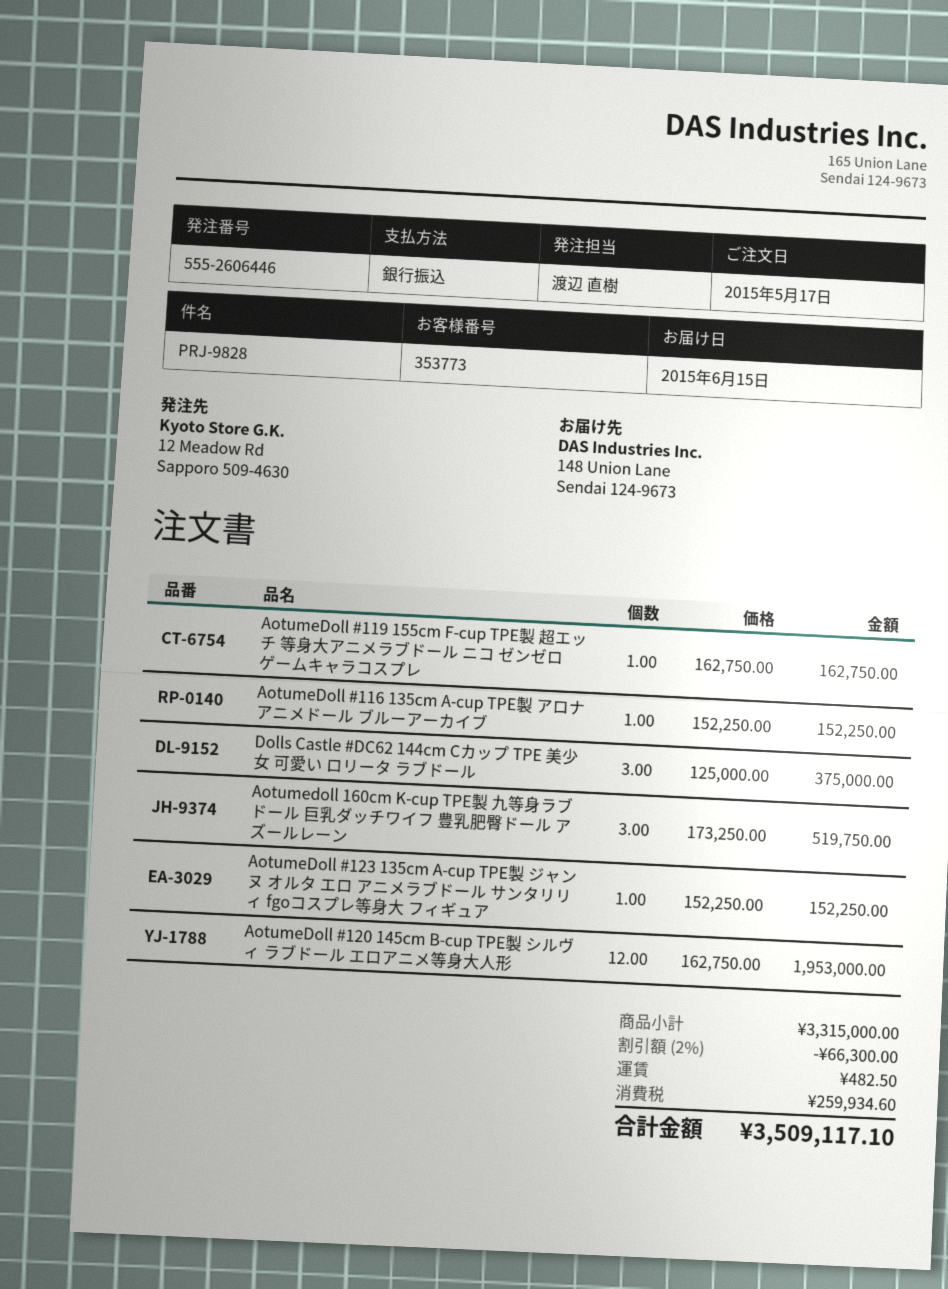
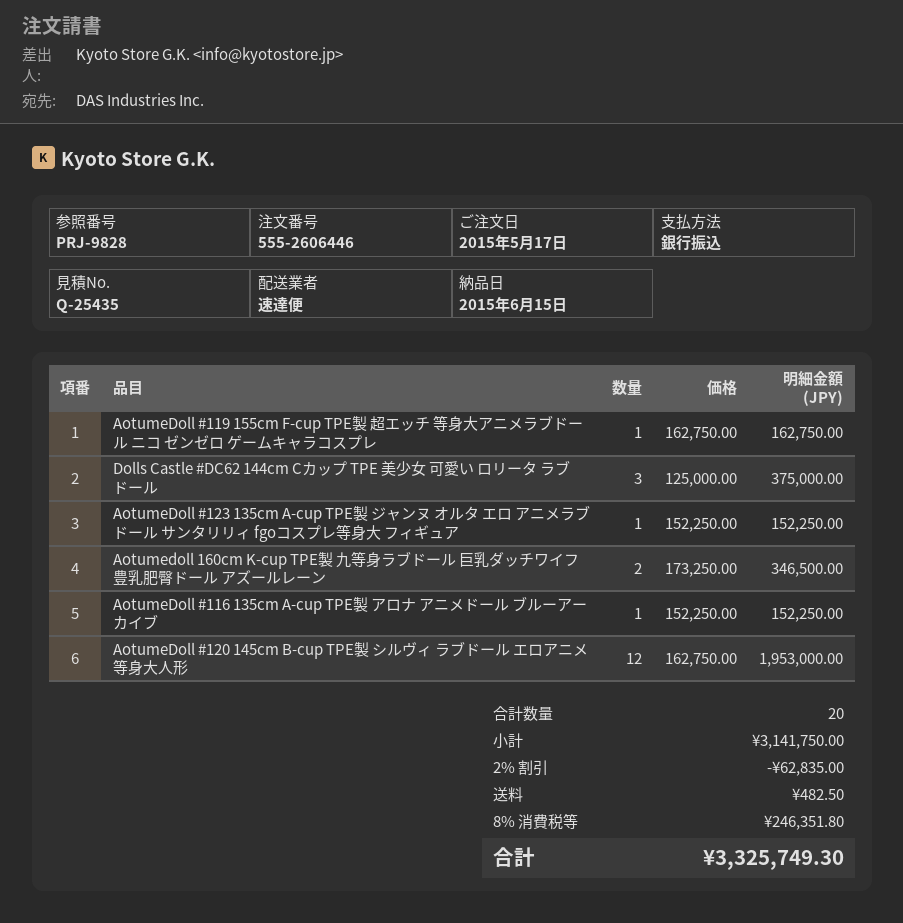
Aotumedoll 160cm K-cup TPE製 九等身ラブドール 巨乳ダッチワイフ 豊乳肥臀ドール アズールレーン: 3 x 173250.00 = 519750.00 -> 2 x 173250.00 = 346500.00
subtotal: 3315000.00 -> 3141750.00
discount: 2% = 66300.00 -> 2% = 62835.00
tax: 259934.60 -> 246351.80
total: 3509117.10 -> 3325749.30

